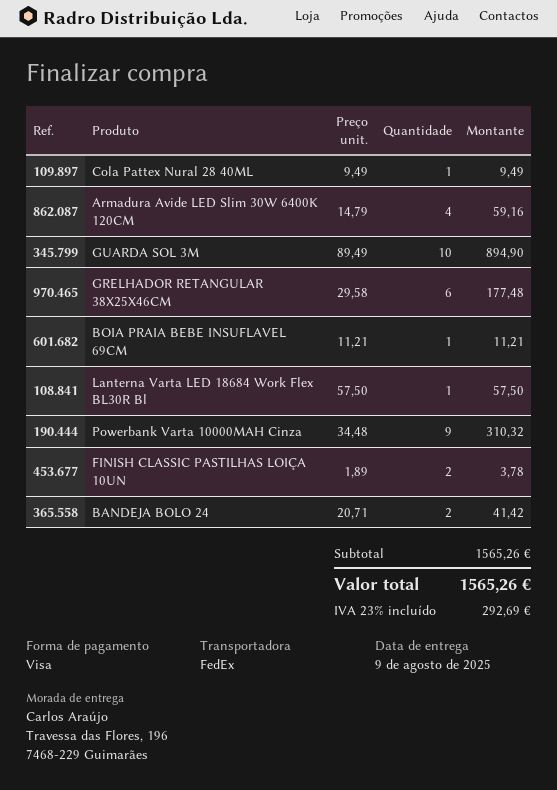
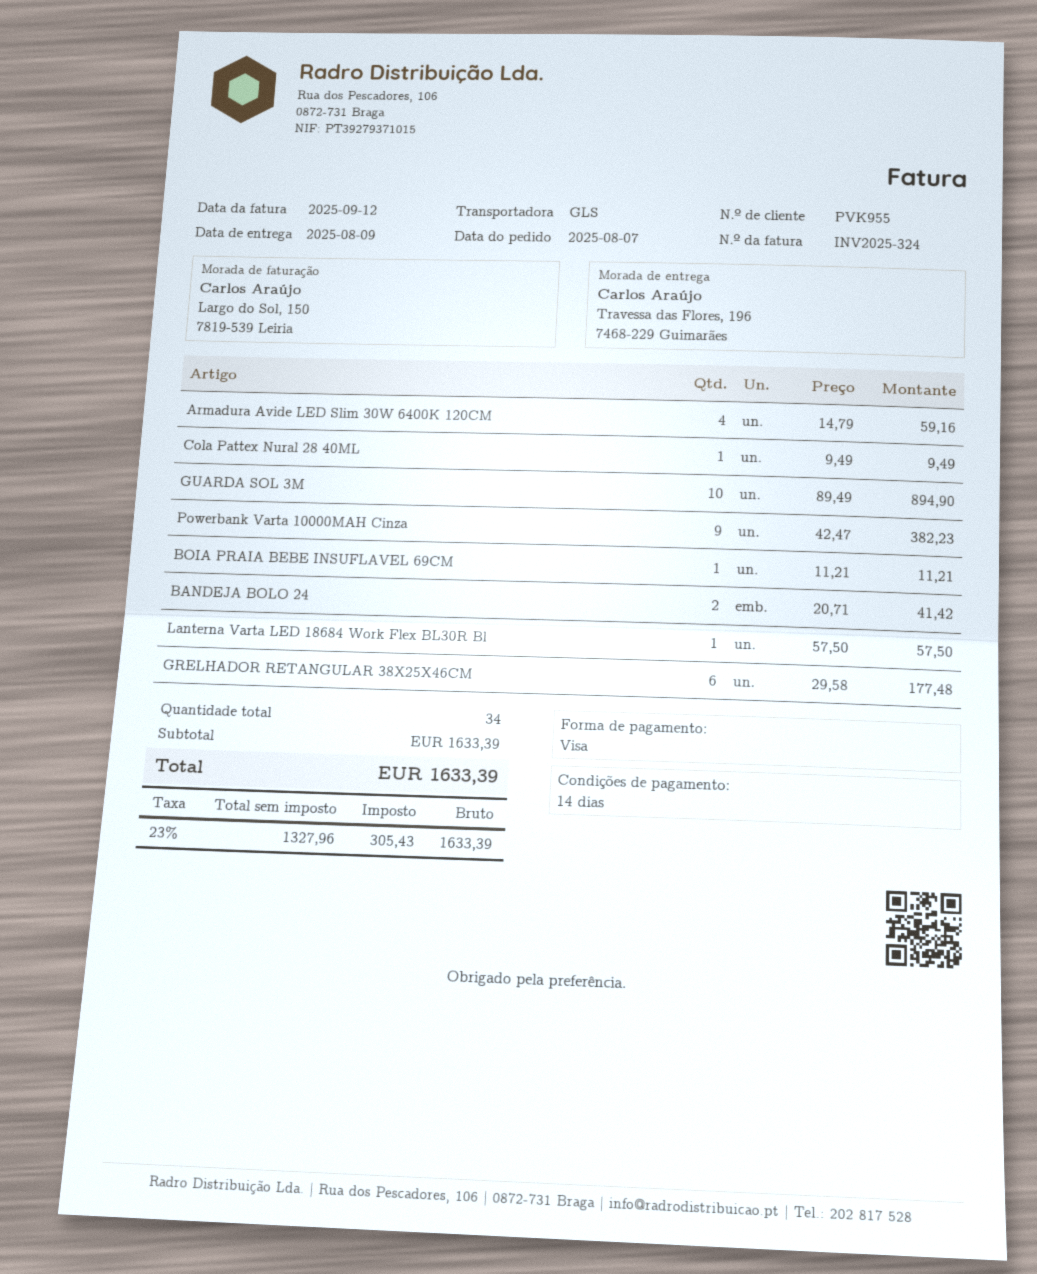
shipping method: FedEx -> GLS
Powerbank Varta 10000MAH Cinza: 9 x 34.48 = 310.32 -> 9 x 42.47 = 382.23
FINISH CLASSIC PASTILHAS LOIÇA 10UN: 2 x 1.89 = 3.78 -> none
subtotal: 1565.26 -> 1633.39
tax: 23% = 292.69 -> 23% = 305.43
total: 1565.26 -> 1633.39

